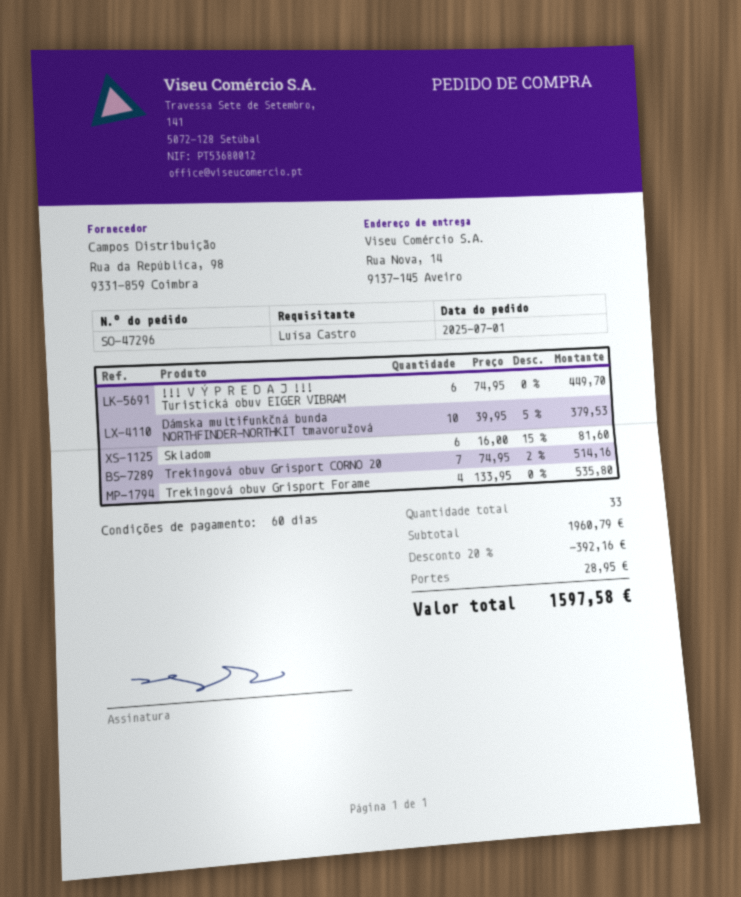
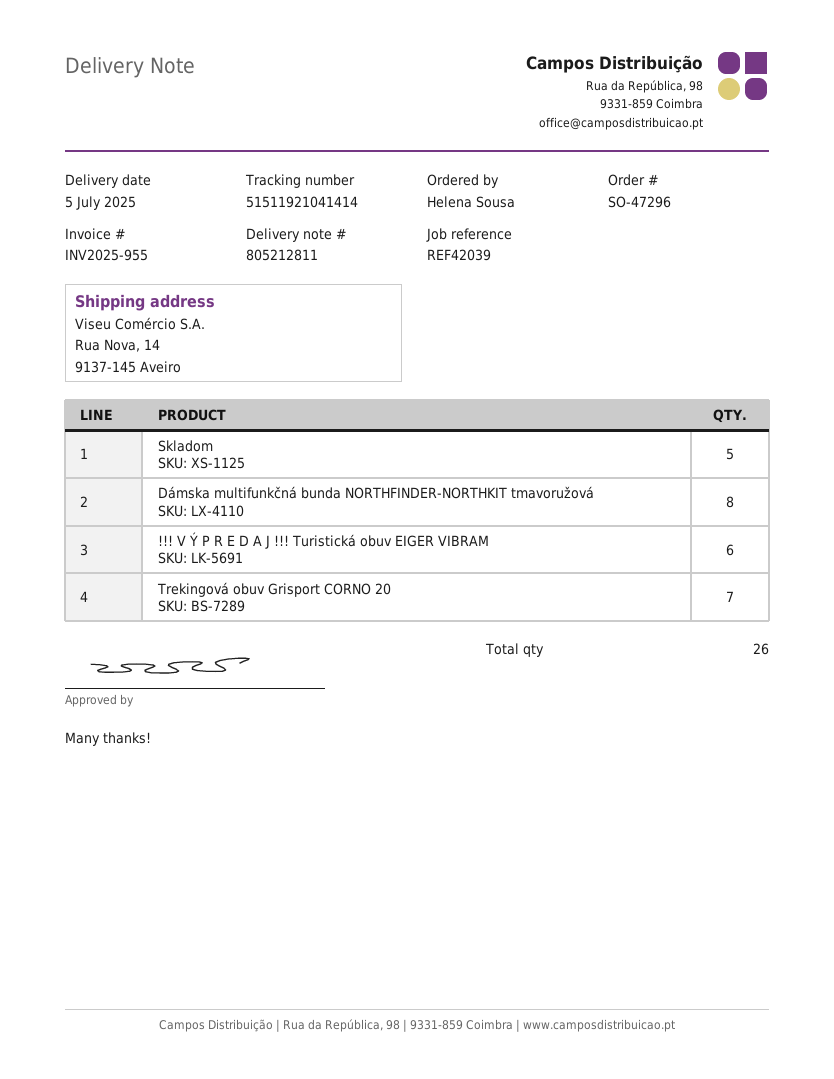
ordered by: Luísa Castro -> Helena Sousa
Dámska multifunkčná bunda NORTHFINDER-NORTHKIT tmavoružová: 10 -> 8
Skladom: 6 -> 5
Trekingová obuv Grisport Forame: 4 -> none
total quantity: 33 -> 26

